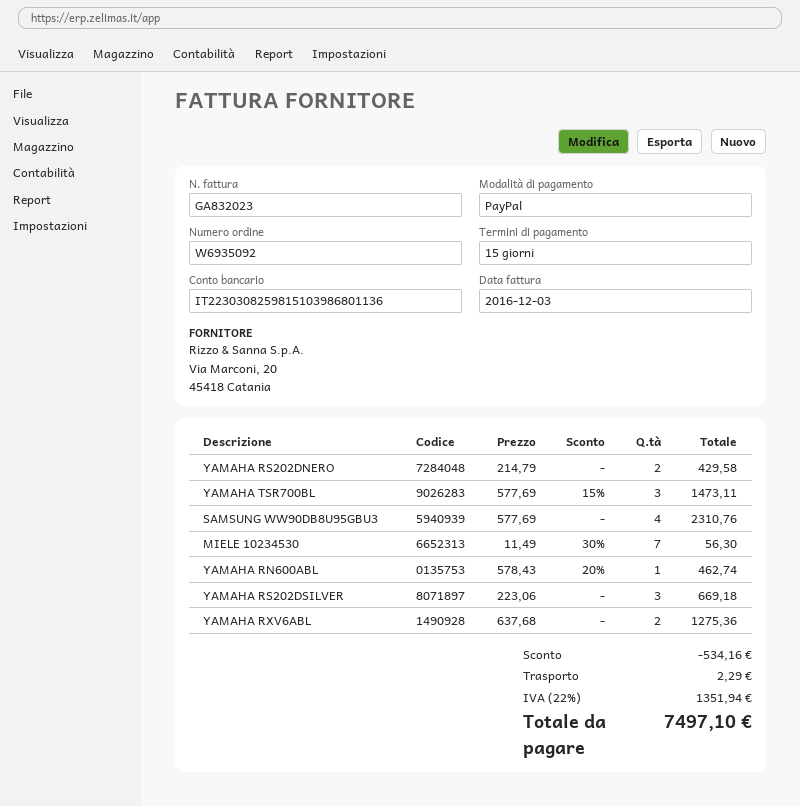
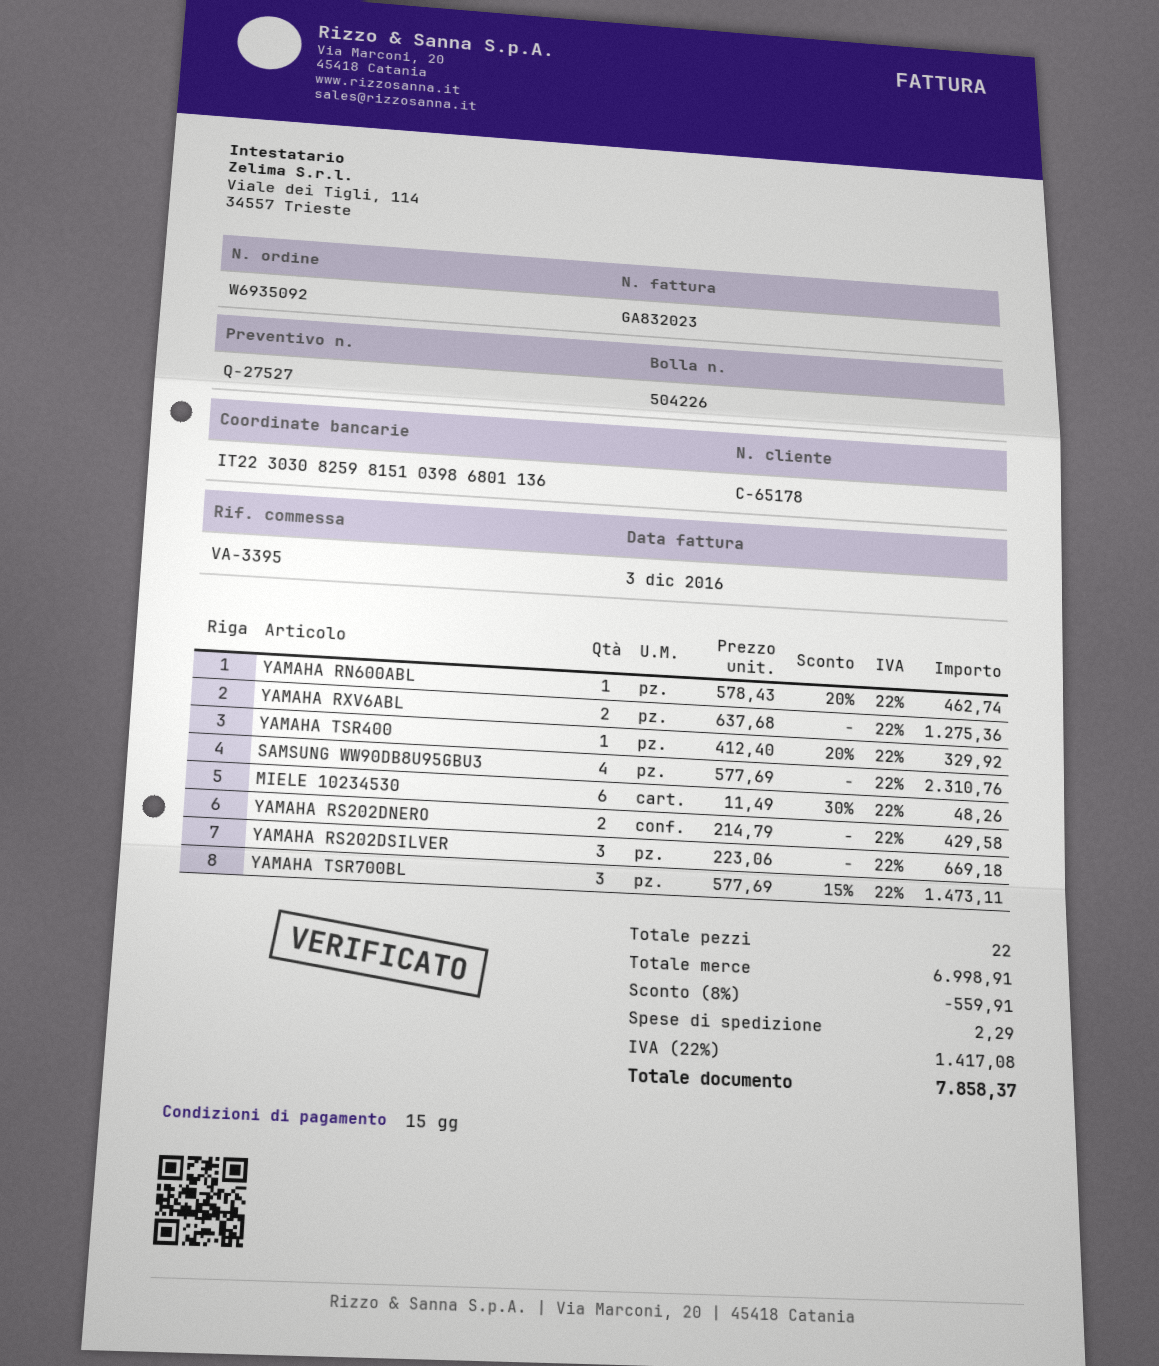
MIELE 10234530: 7 x 11.49 - 30% = 56.30 -> 6 x 11.49 - 30% = 48.26
YAMAHA TSR400: none -> 1 x 412.40 - 20% = 329.92
discount: 534.16 -> 559.91
tax: 22% = 1351.94 -> 22% = 1417.08
total: 7497.10 -> 7858.37

